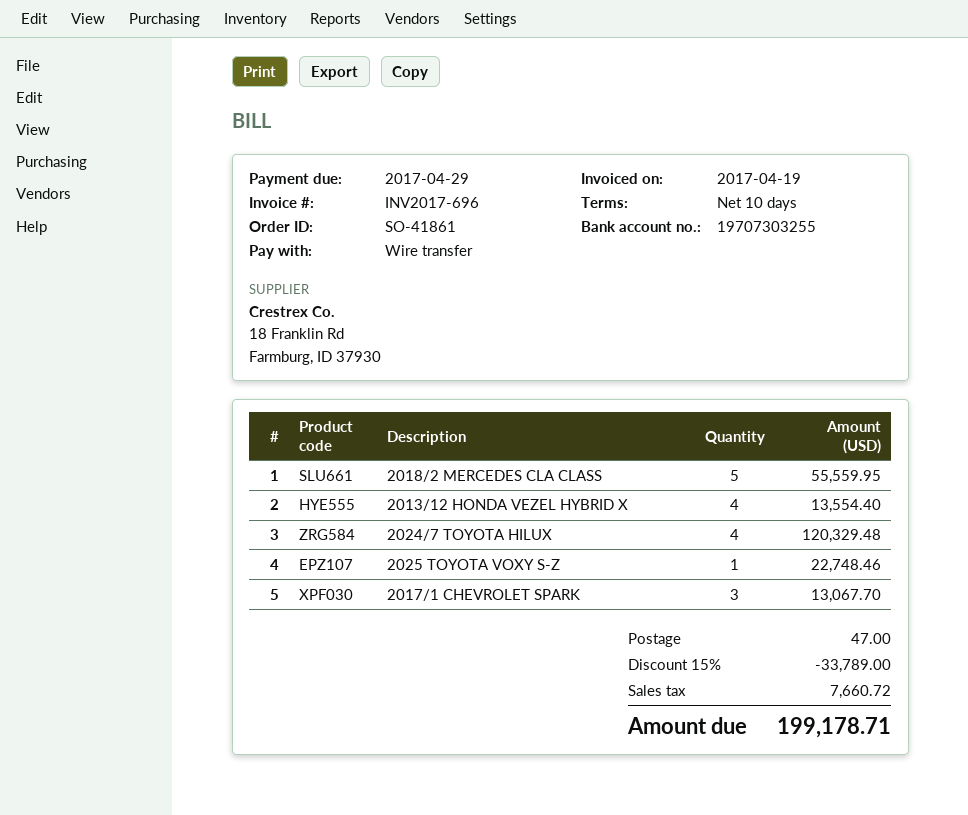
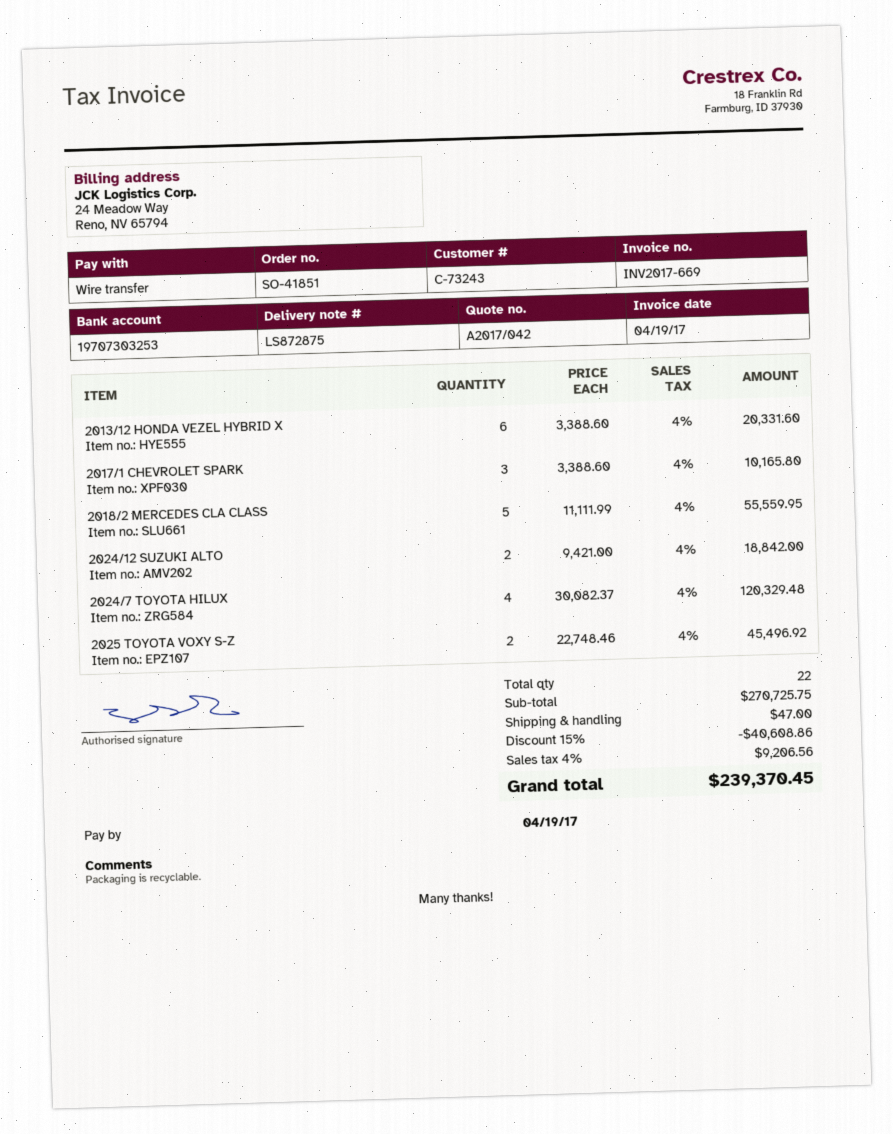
order number: SO-41861 -> SO-41851
invoice number: INV2017-696 -> INV2017-669
due date: 2017-04-29 -> 2017-04-19
bank account: 19707303255 -> 19707303253
2013/12 HONDA VEZEL HYBRID X: 4 for 13554.40 -> 6 for 20331.60
2025 TOYOTA VOXY S-Z: 1 for 22748.46 -> 2 for 45496.92
2017/1 CHEVROLET SPARK: 3 for 13067.70 -> 3 for 10165.80
2024/12 SUZUKI ALTO: none -> 2 for 18842.00
discount: 15% = 33789.00 -> 15% = 40608.86
tax: 7660.72 -> 9206.56
total: 199178.71 -> 239370.45

